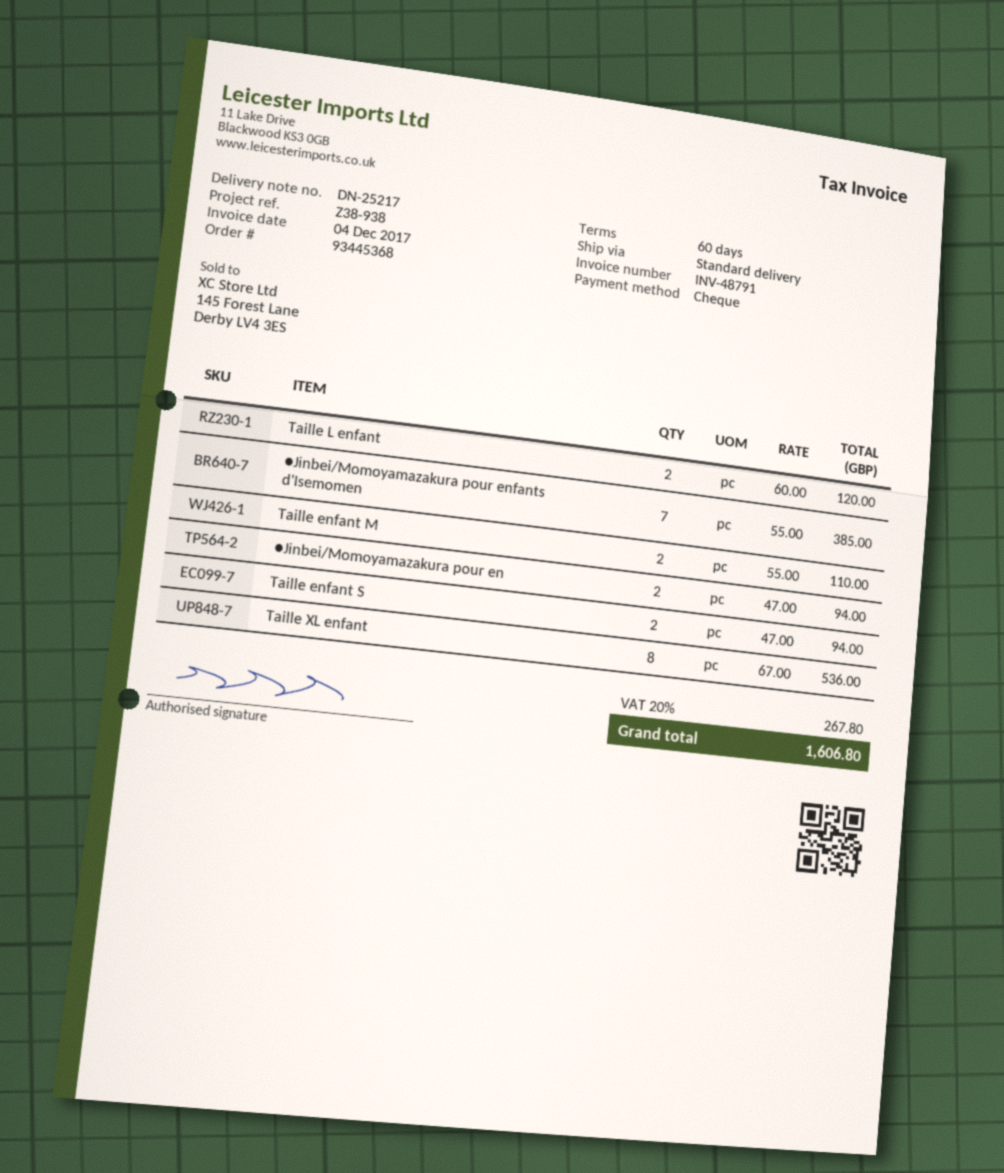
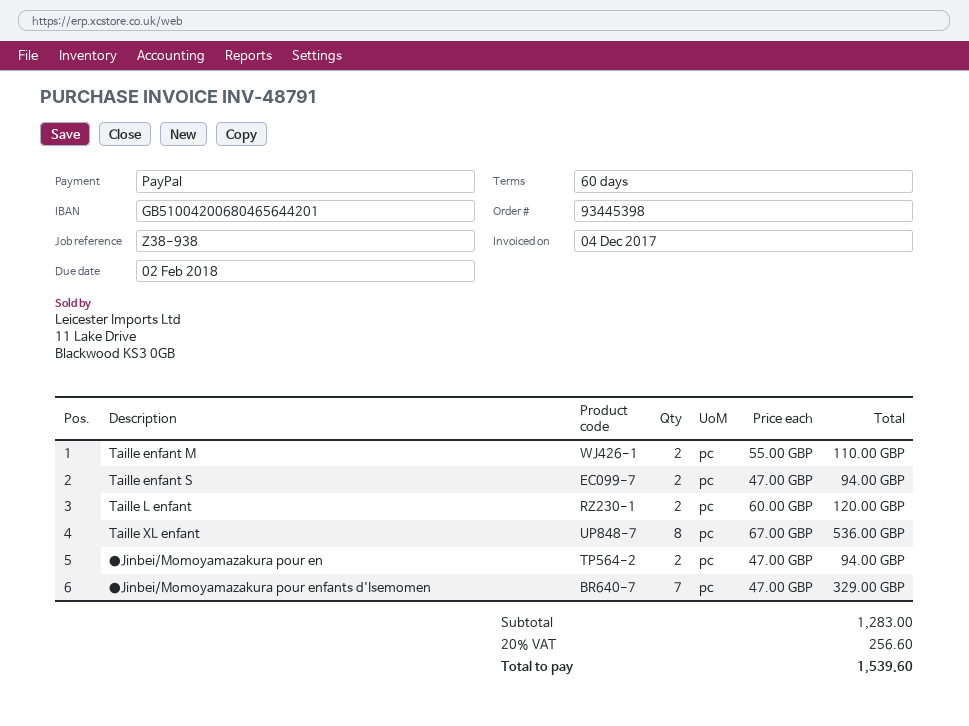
order number: 93445368 -> 93445398
payment method: cheque -> PayPal
●Jinbei/Momoyamazakura pour enfants d'Isemomen: 7 x 55.00 = 385.00 -> 7 x 47.00 = 329.00
tax: 20% = 267.80 -> 20% = 256.60
total: 1606.80 -> 1539.60

